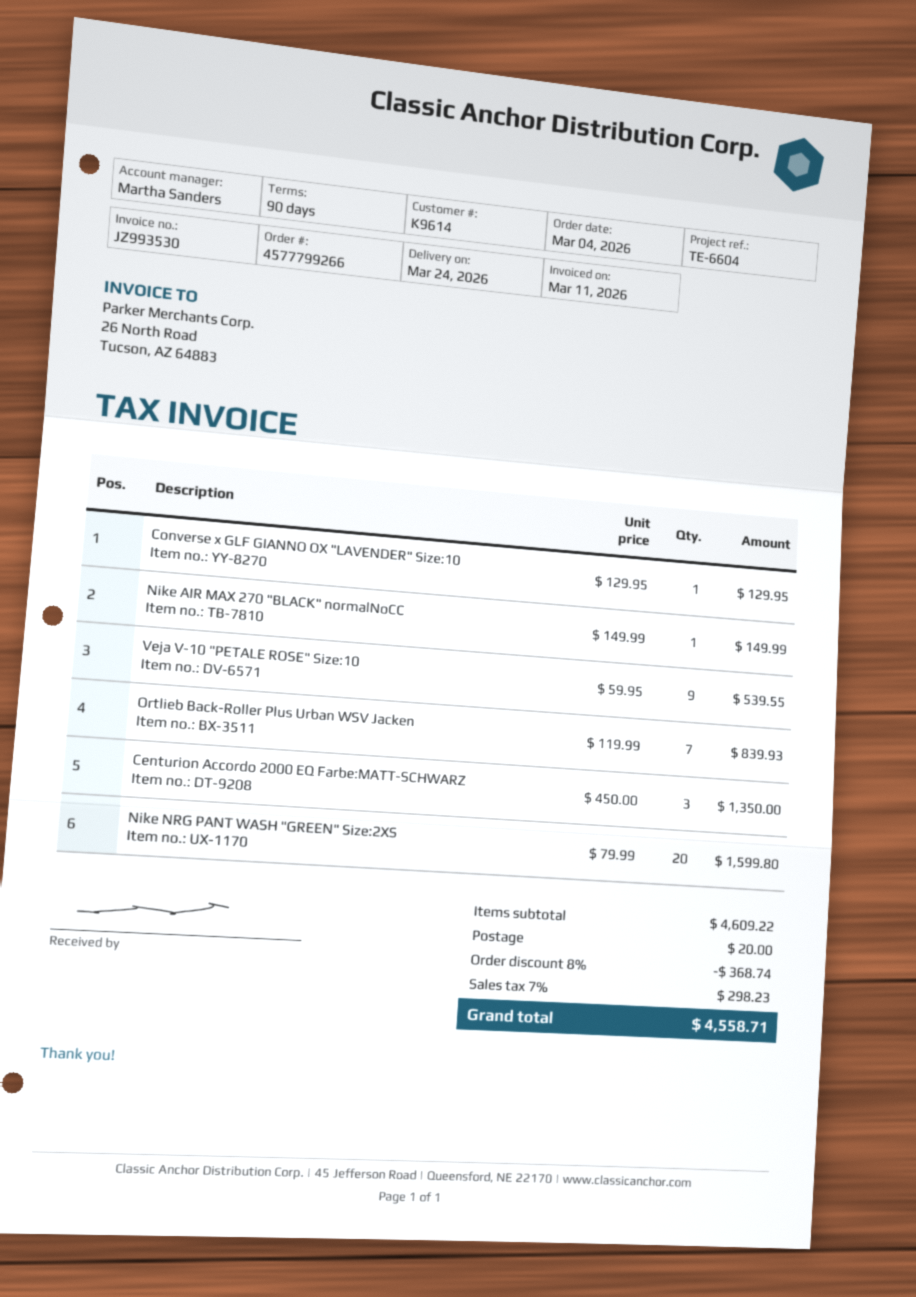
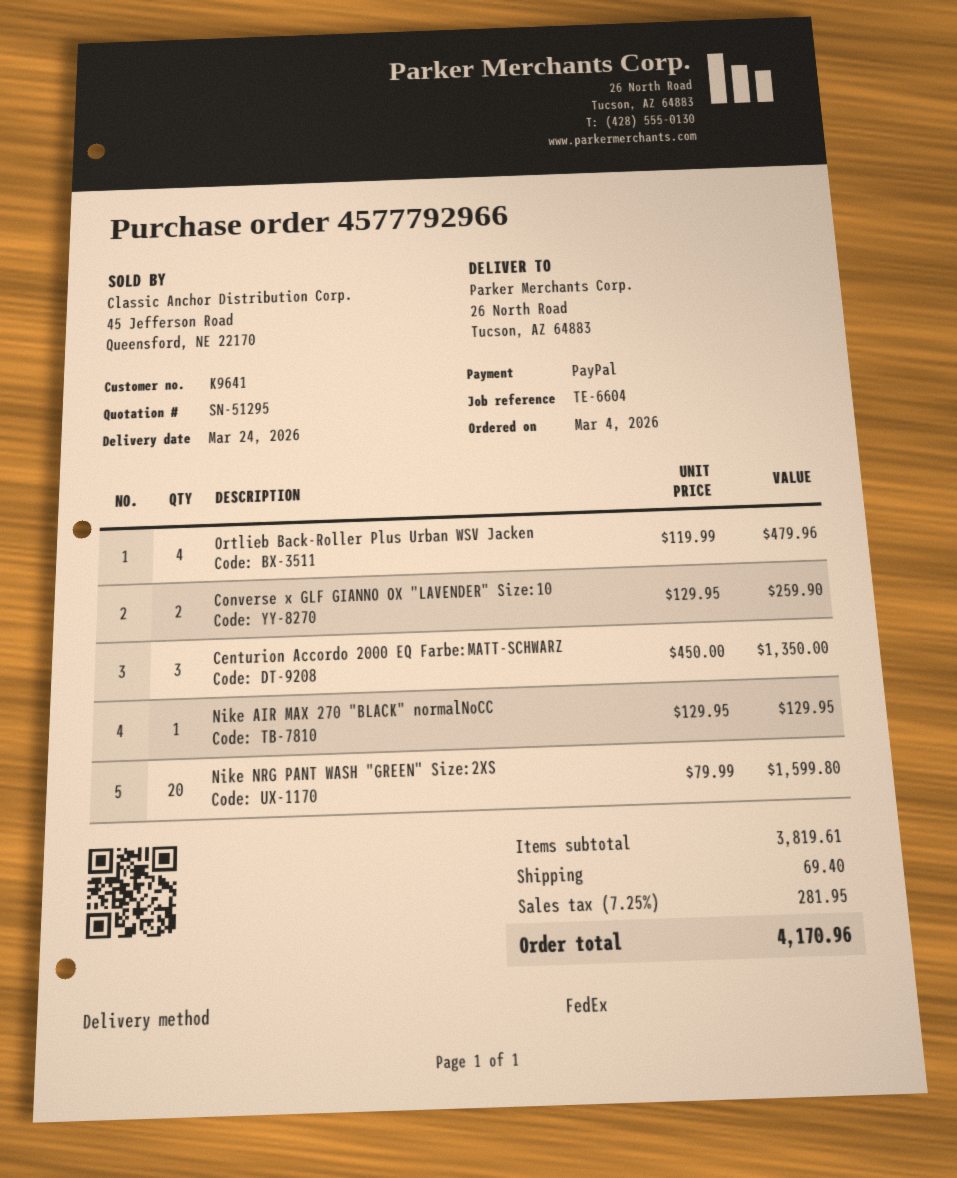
order number: 4577799266 -> 4577792966
customer number: K9614 -> K9641
Converse x GLF GIANNO OX "LAVENDER" Size:10: 1 x 129.95 = 129.95 -> 2 x 129.95 = 259.90
Nike AIR MAX 270 "BLACK" normalNoCC: 1 x 149.99 = 149.99 -> 1 x 129.95 = 129.95
Veja V-10 "PETALE ROSE" Size:10: 9 x 59.95 = 539.55 -> none
Ortlieb Back-Roller Plus Urban WSV Jacken: 7 x 119.99 = 839.93 -> 4 x 119.99 = 479.96
subtotal: 4609.22 -> 3819.61
discount: 8% = 368.74 -> none
shipping: 20.00 -> 69.40
tax: 7% = 298.23 -> 7.25% = 281.95
total: 4558.71 -> 4170.96

